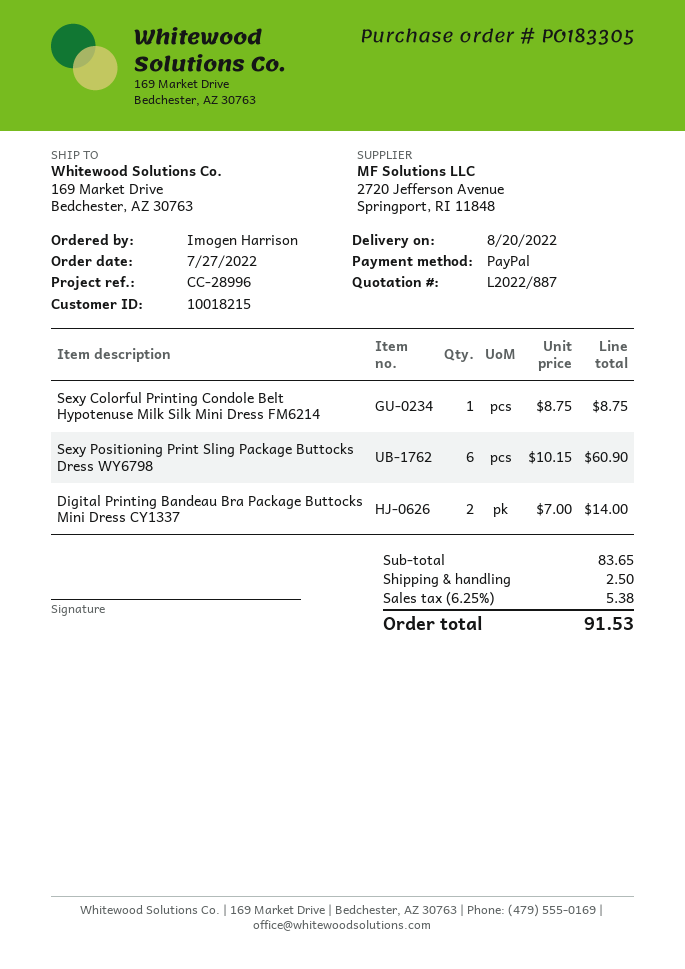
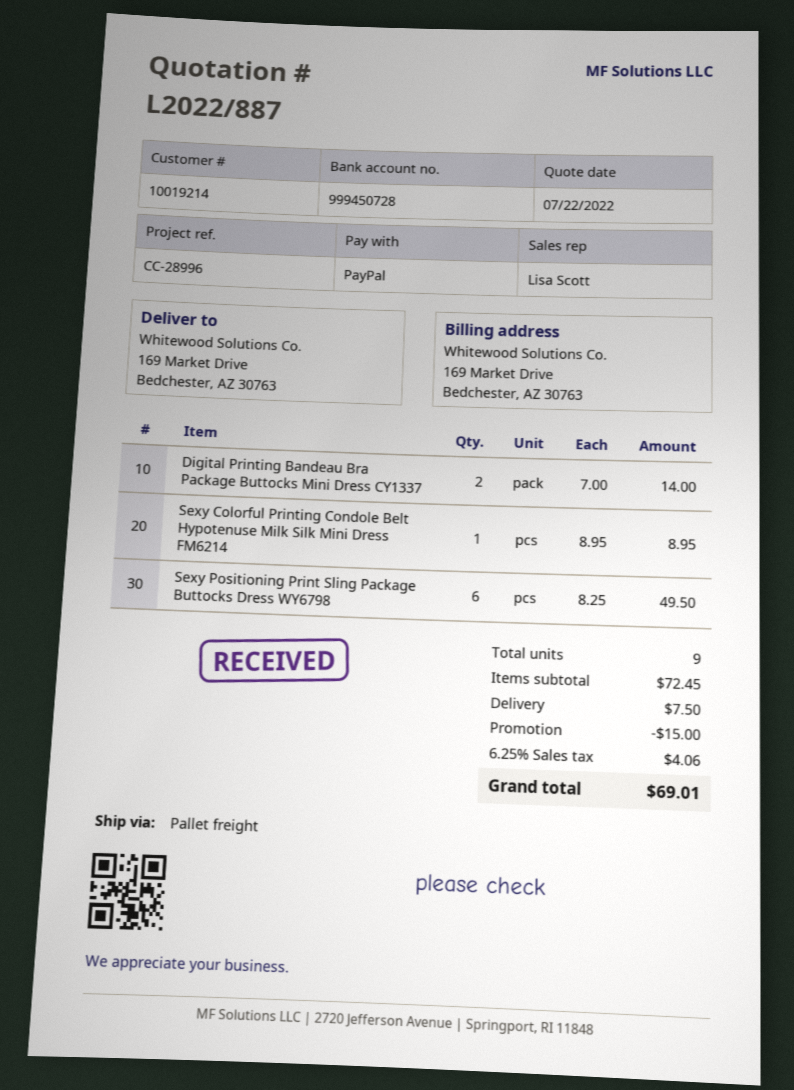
customer number: 10018215 -> 10019214
Sexy Colorful Printing Condole Belt Hypotenuse Milk Silk Mini Dress FM6214: 1 x 8.75 = 8.75 -> 1 x 8.95 = 8.95
Sexy Positioning Print Sling Package Buttocks Dress WY6798: 6 x 10.15 = 60.90 -> 6 x 8.25 = 49.50
subtotal: 83.65 -> 72.45
discount: none -> 15.00
shipping: 2.50 -> 7.50
tax: 6.25% = 5.38 -> 6.25% = 4.06
total: 91.53 -> 69.01

